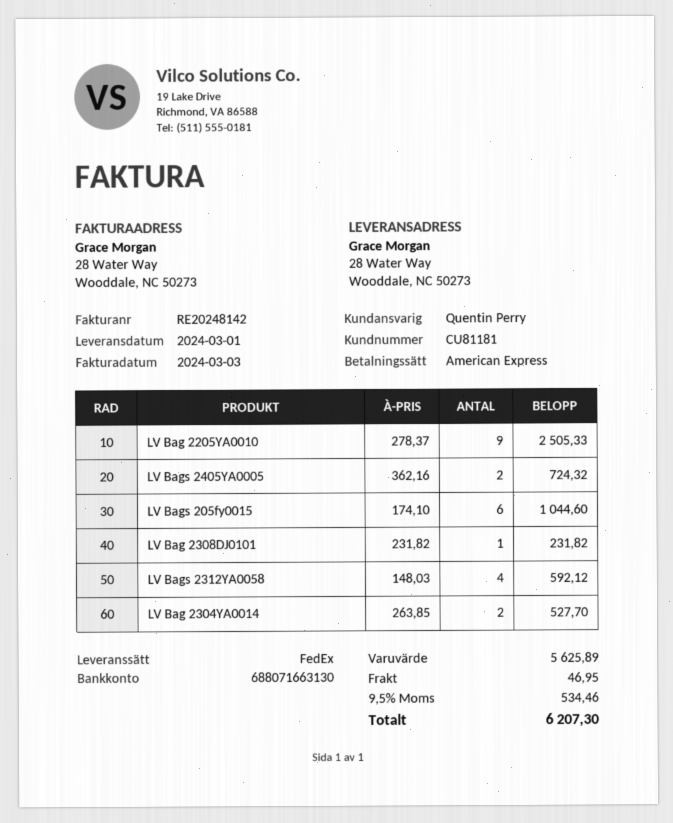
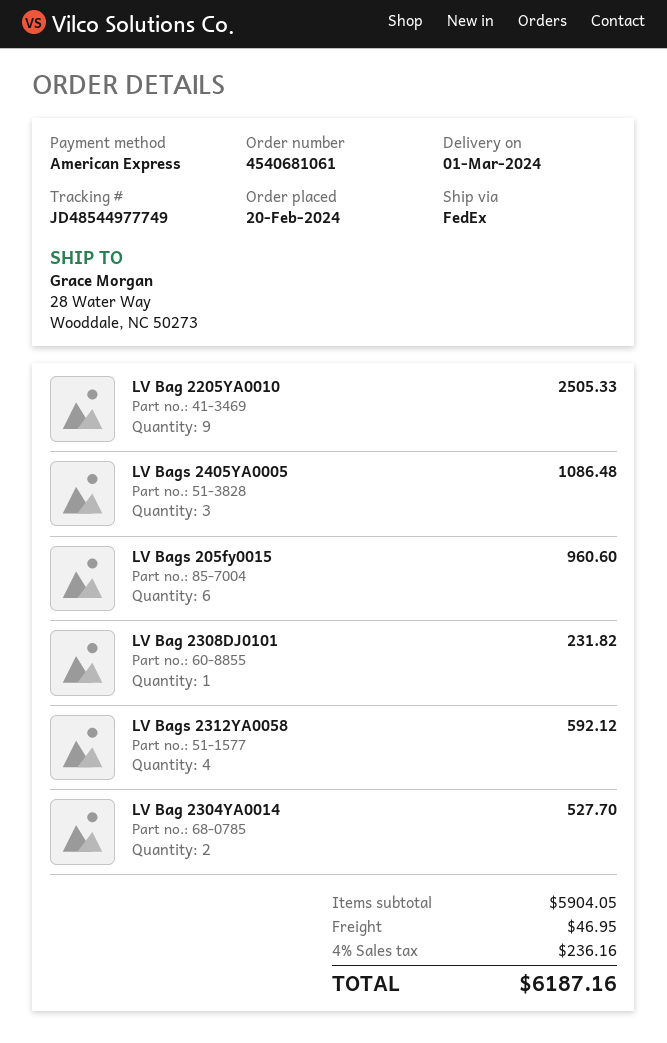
LV Bags 2405YA0005: 2 for 724.32 -> 3 for 1086.48
LV Bags 205fy0015: 6 for 1044.60 -> 6 for 960.60
subtotal: 5625.89 -> 5904.05
tax: 9.5% = 534.46 -> 4% = 236.16
total: 6207.30 -> 6187.16

